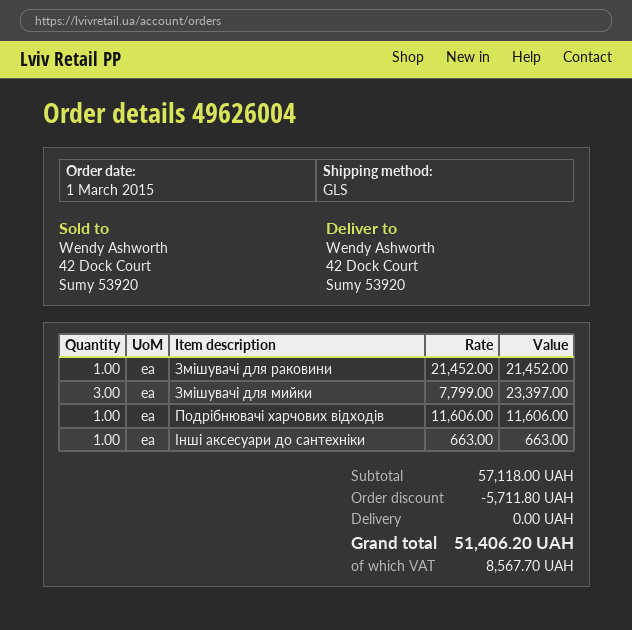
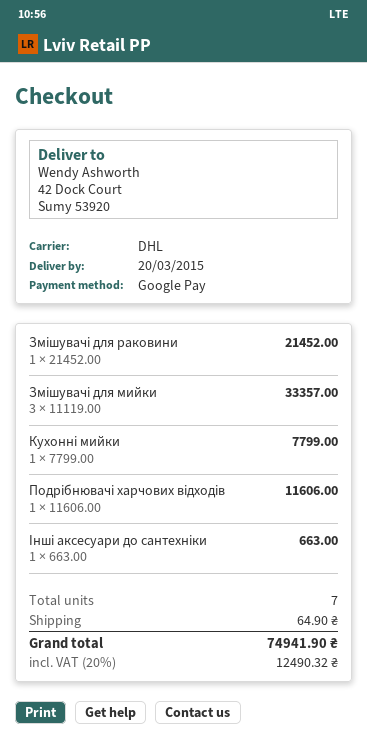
shipping method: GLS -> DHL
Змішувачі для мийки: 3 x 7799.00 = 23397.00 -> 3 x 11119.00 = 33357.00
Кухонні мийки: none -> 1 x 7799.00 = 7799.00
discount: 5711.80 -> none
shipping: 0.00 -> 64.90
tax: 8567.70 -> 12490.32
total: 51406.20 -> 74941.90

